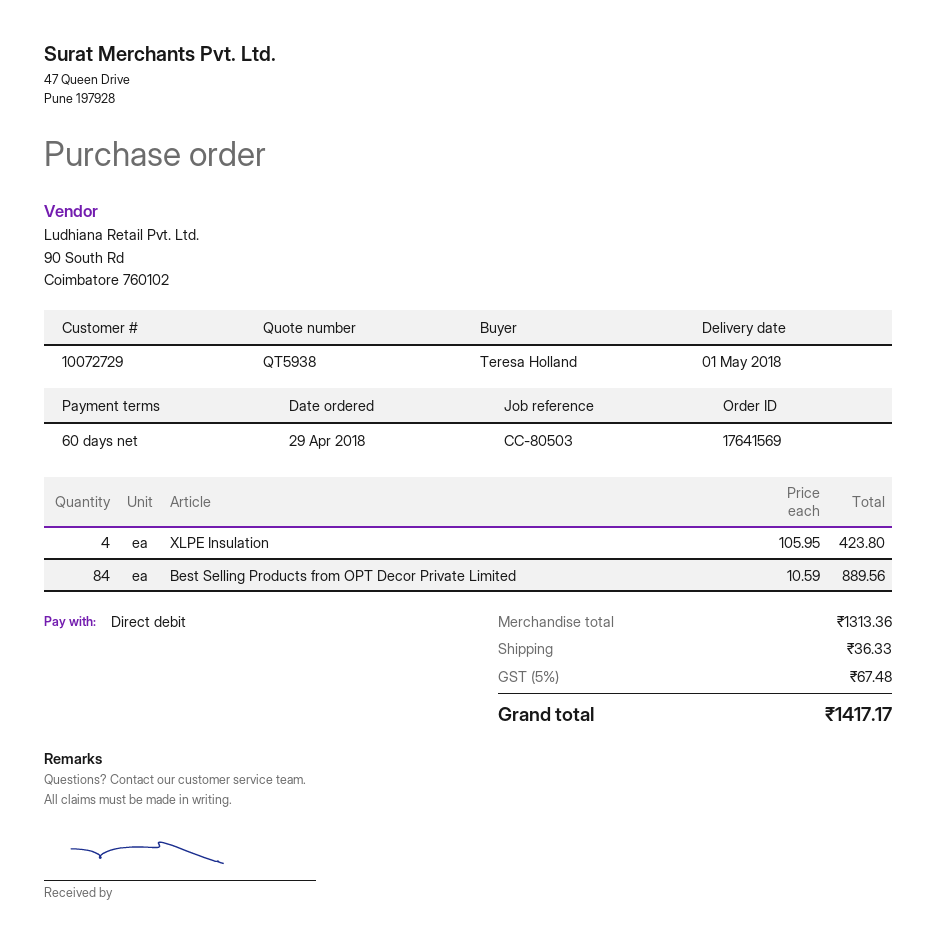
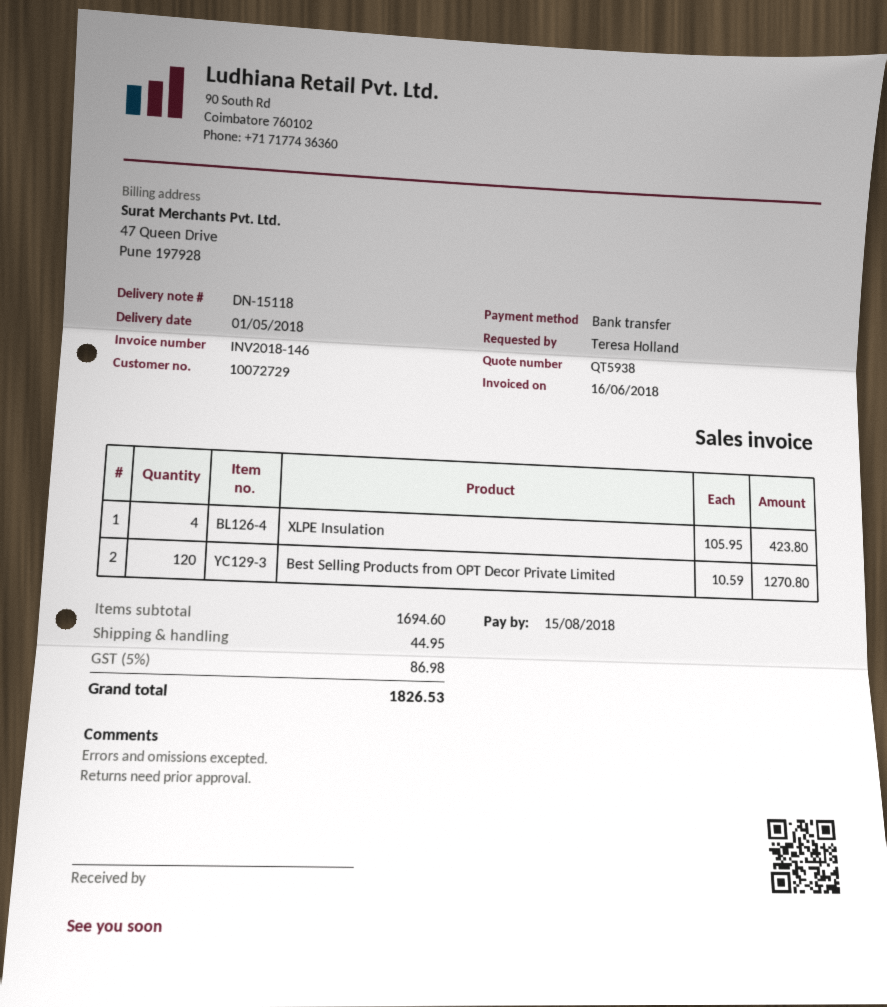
payment method: direct debit -> bank transfer
Best Selling Products from OPT Decor Private Limited: 84 x 10.59 = 889.56 -> 120 x 10.59 = 1270.80
subtotal: 1313.36 -> 1694.60
shipping: 36.33 -> 44.95
tax: 5% = 67.48 -> 5% = 86.98
total: 1417.17 -> 1826.53

